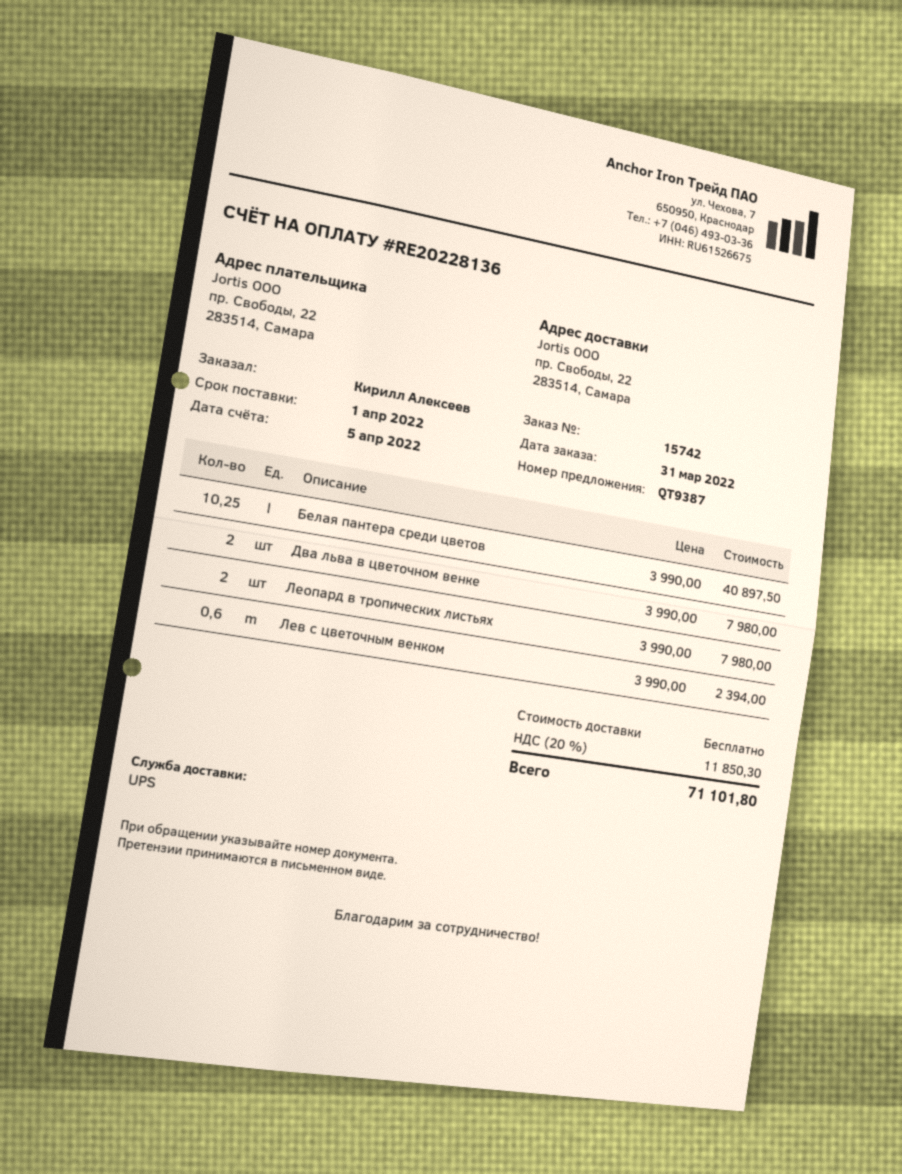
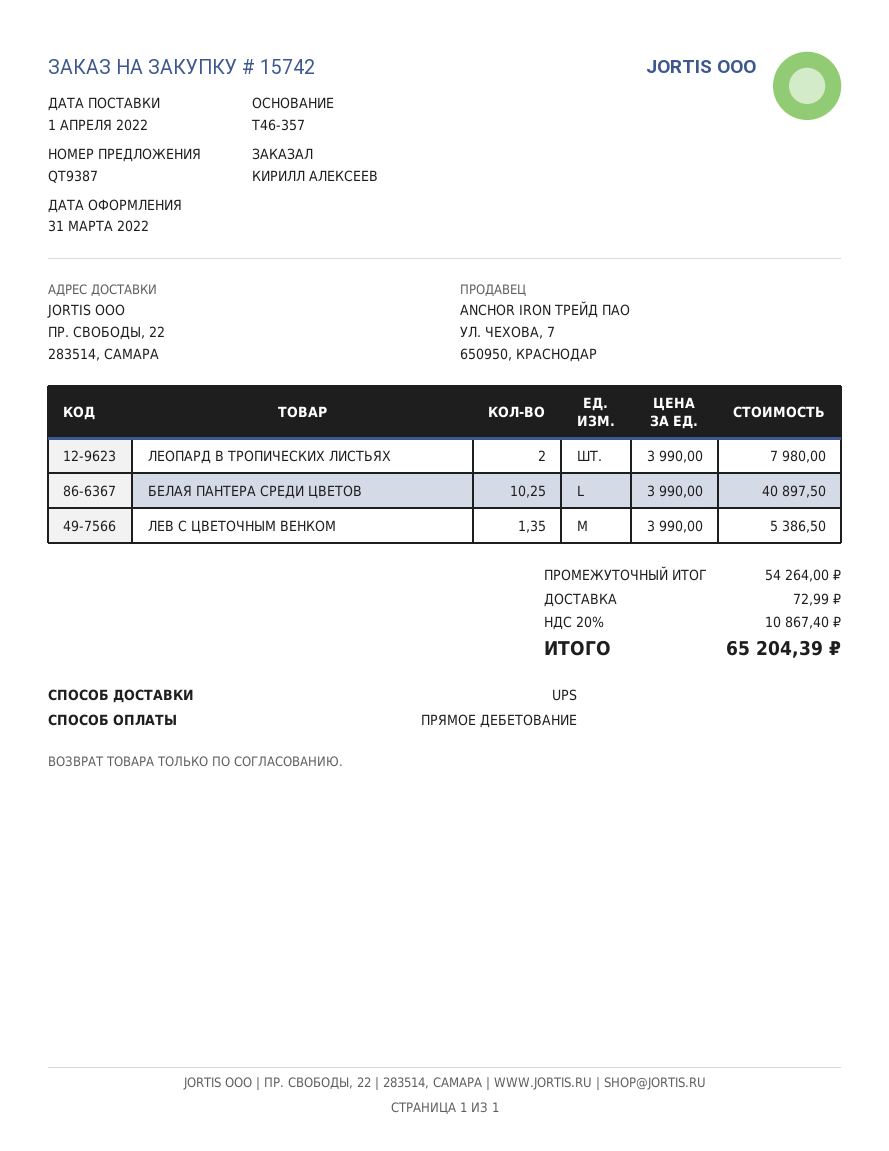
Два льва в цветочном венке: 2 x 3990.00 = 7980.00 -> none
Лев с цветочным венком: 0.6 x 3990.00 = 2394.00 -> 1.35 x 3990.00 = 5386.50
shipping: 0.00 -> 72.99
tax: 20% = 11850.30 -> 20% = 10867.40
total: 71101.80 -> 65204.39

